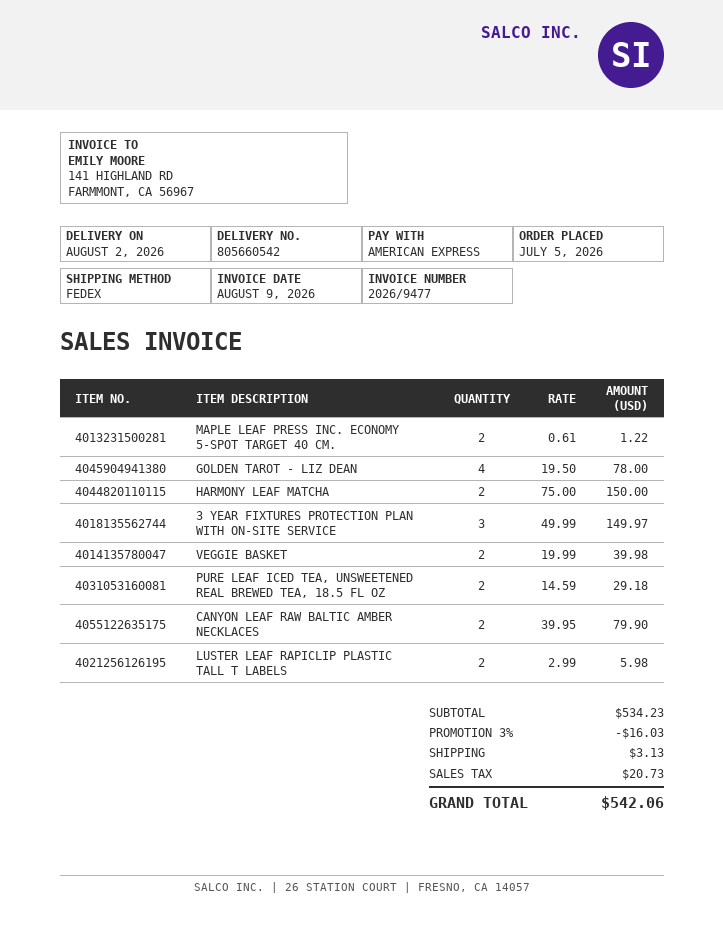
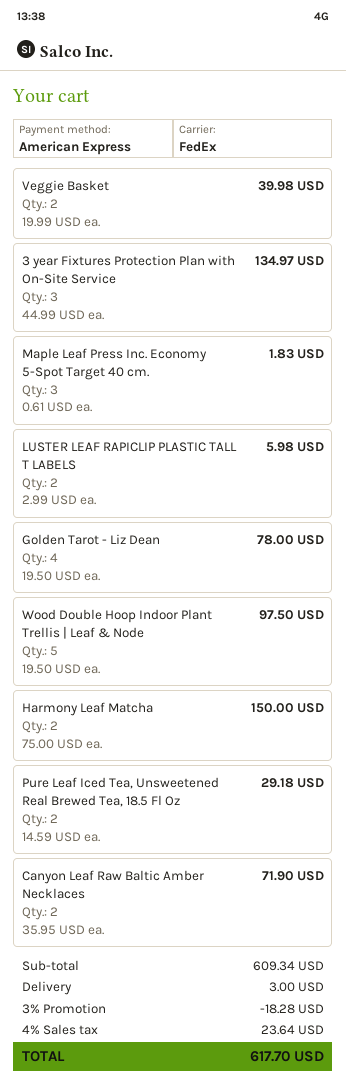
MAPLE LEAF PRESS INC. ECONOMY 5-SPOT TARGET 40 CM.: 2 x 0.61 = 1.22 -> 3 x 0.61 = 1.83
3 YEAR FIXTURES PROTECTION PLAN WITH ON-SITE SERVICE: 3 x 49.99 = 149.97 -> 3 x 44.99 = 134.97
CANYON LEAF RAW BALTIC AMBER NECKLACES: 2 x 39.95 = 79.90 -> 2 x 35.95 = 71.90
Wood Double Hoop Indoor Plant Trellis | Leaf & Node: none -> 5 x 19.50 = 97.50
subtotal: 534.23 -> 609.34
discount: 3% = 16.03 -> 3% = 18.28
shipping: 3.13 -> 3.00
tax: 20.73 -> 23.64
total: 542.06 -> 617.70

